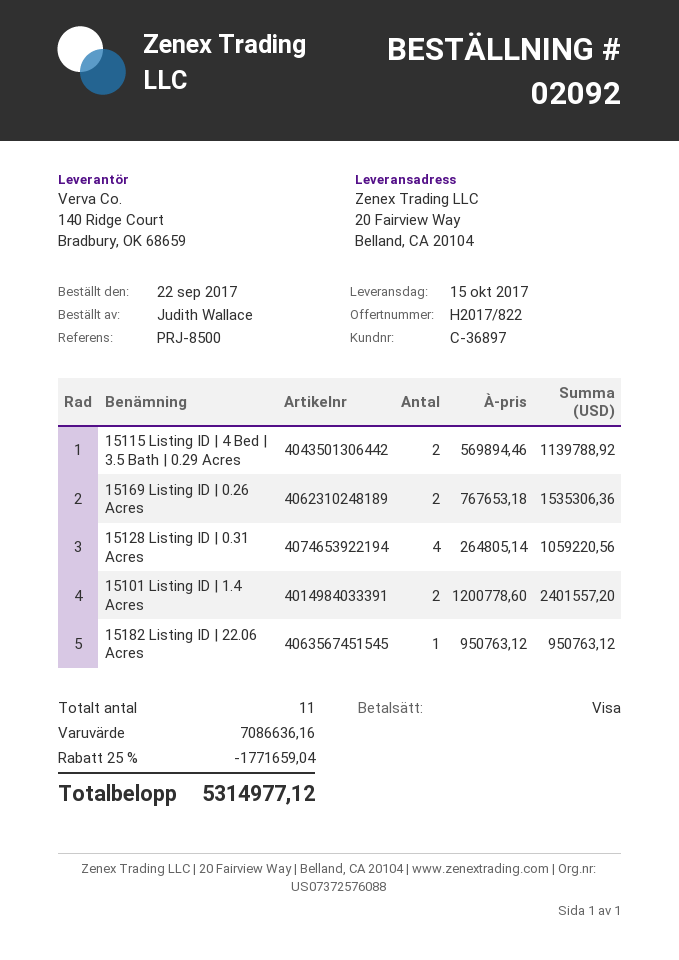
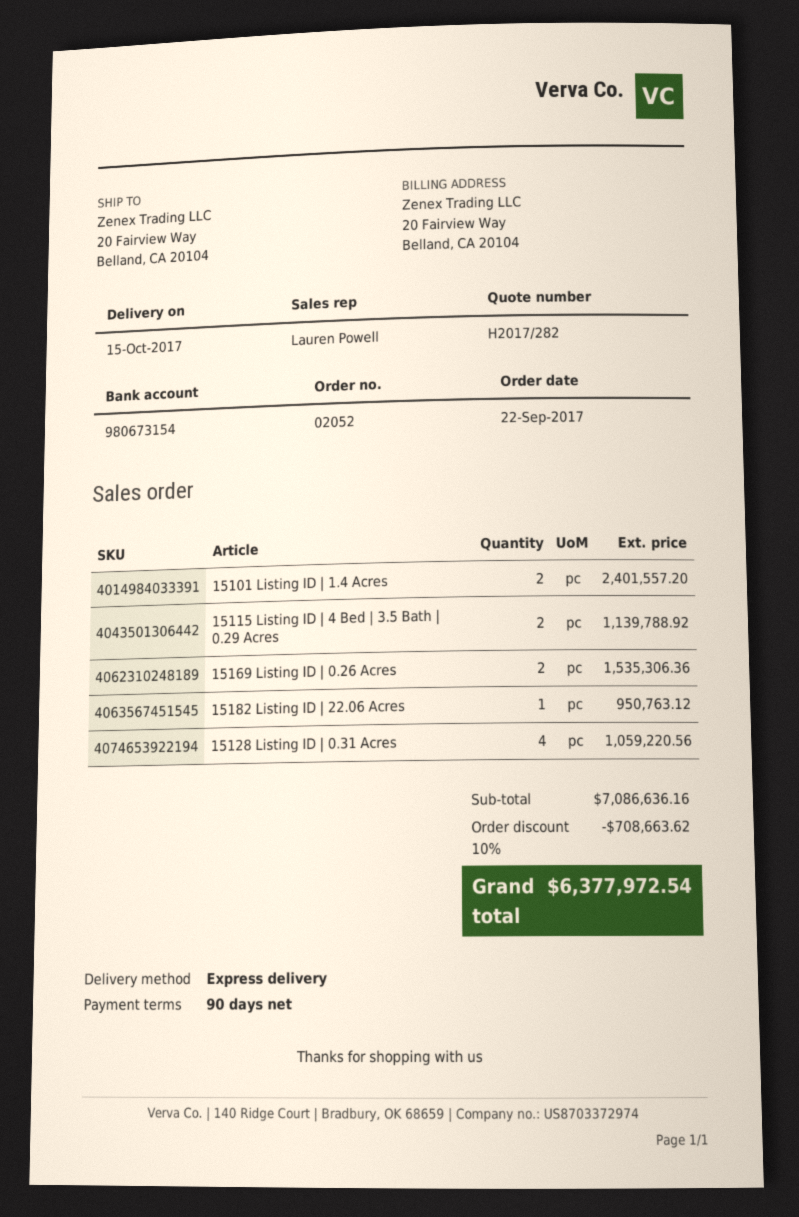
quote number: H2017/822 -> H2017/282
order number: 02092 -> 02052
discount: 25% = 1771659.04 -> 10% = 708663.62
total: 5314977.12 -> 6377972.54

